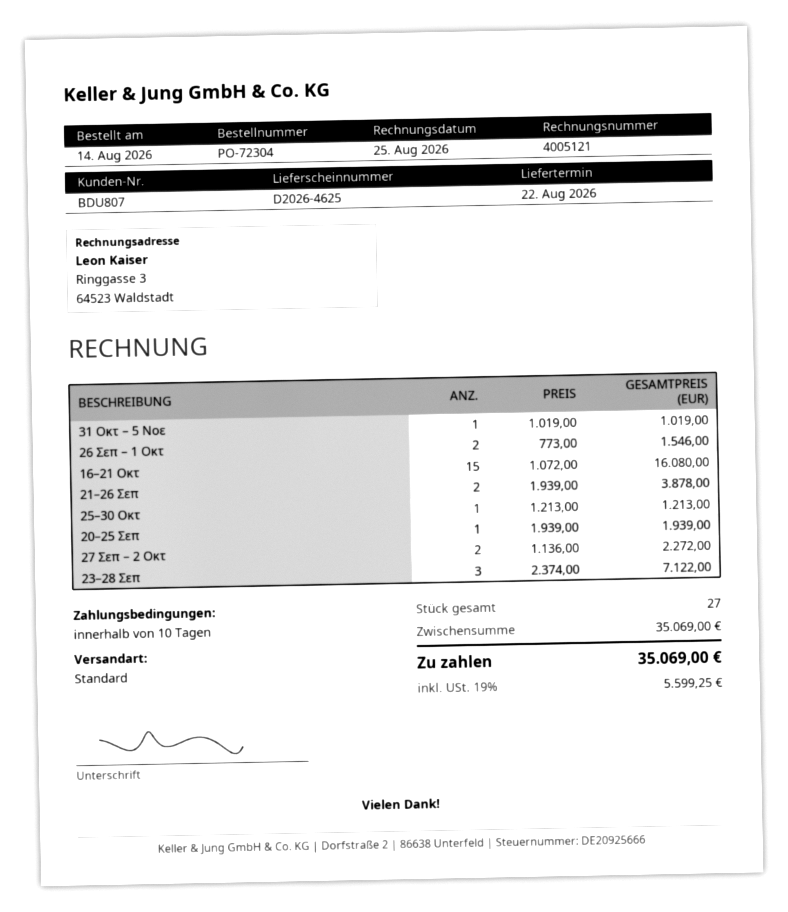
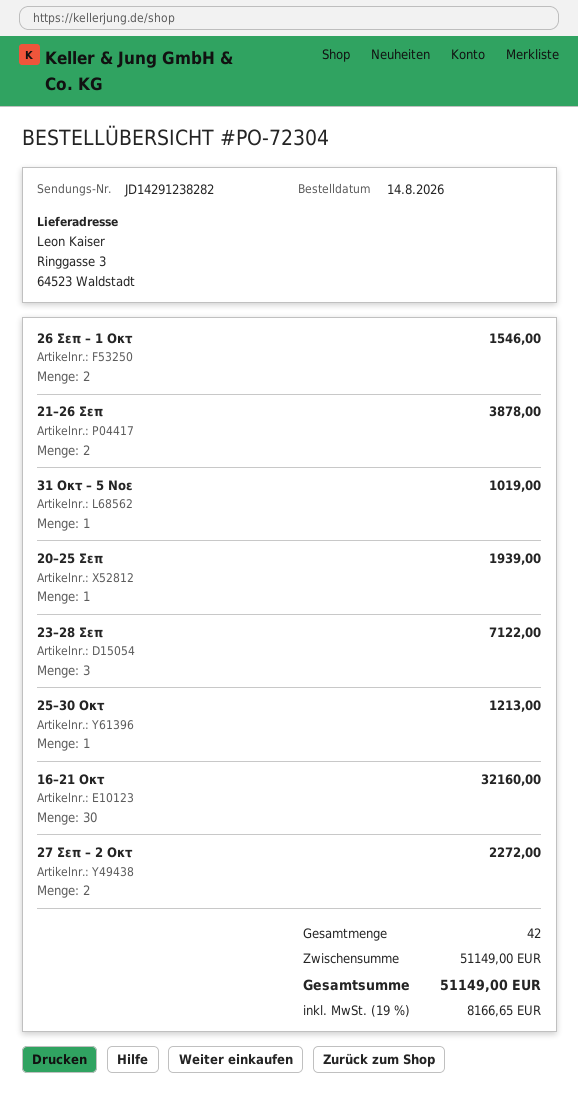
16–21 Οκτ: 15 for 16080.00 -> 30 for 32160.00
total quantity: 27 -> 42
subtotal: 35069.00 -> 51149.00
tax: 19% = 5599.25 -> 19% = 8166.65
total: 35069.00 -> 51149.00

